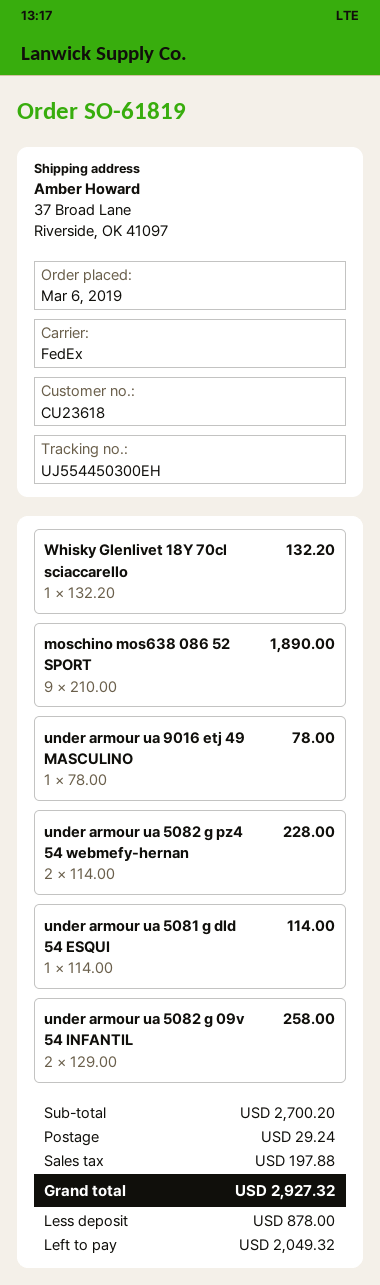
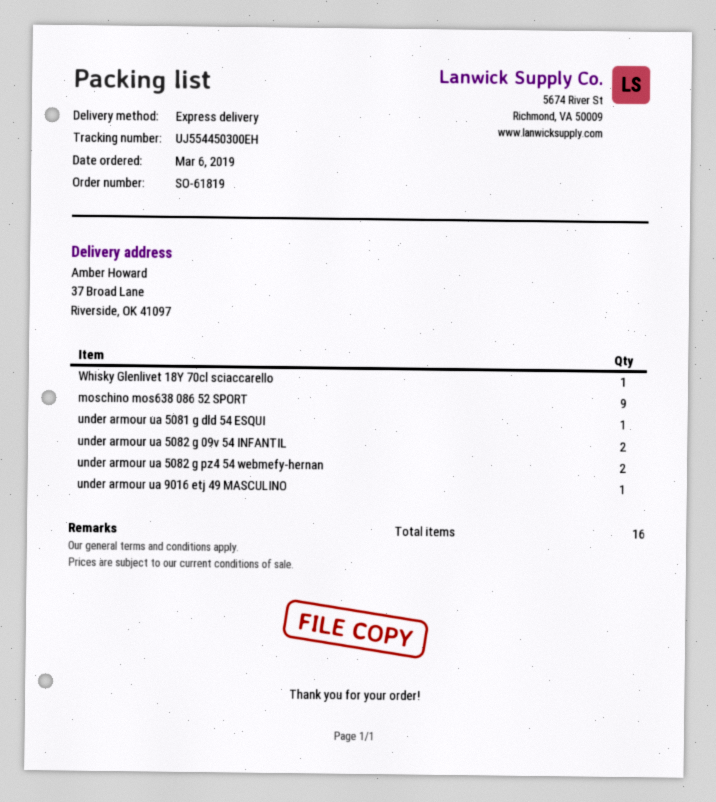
shipping method: FedEx -> express

